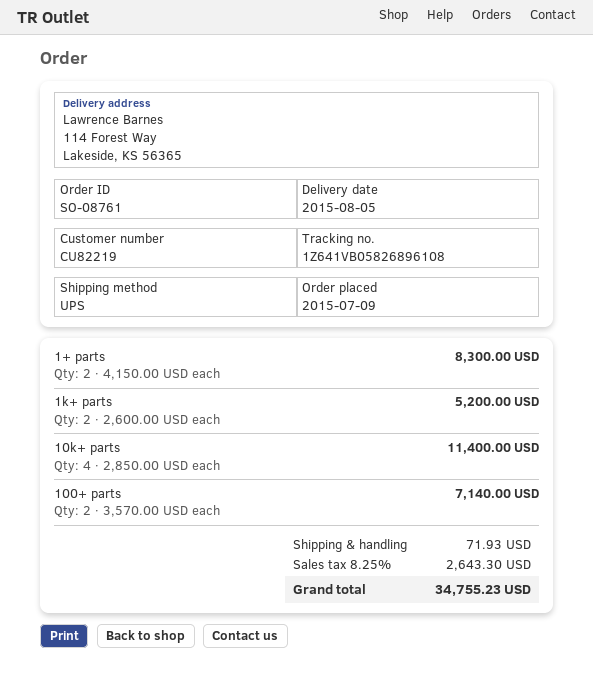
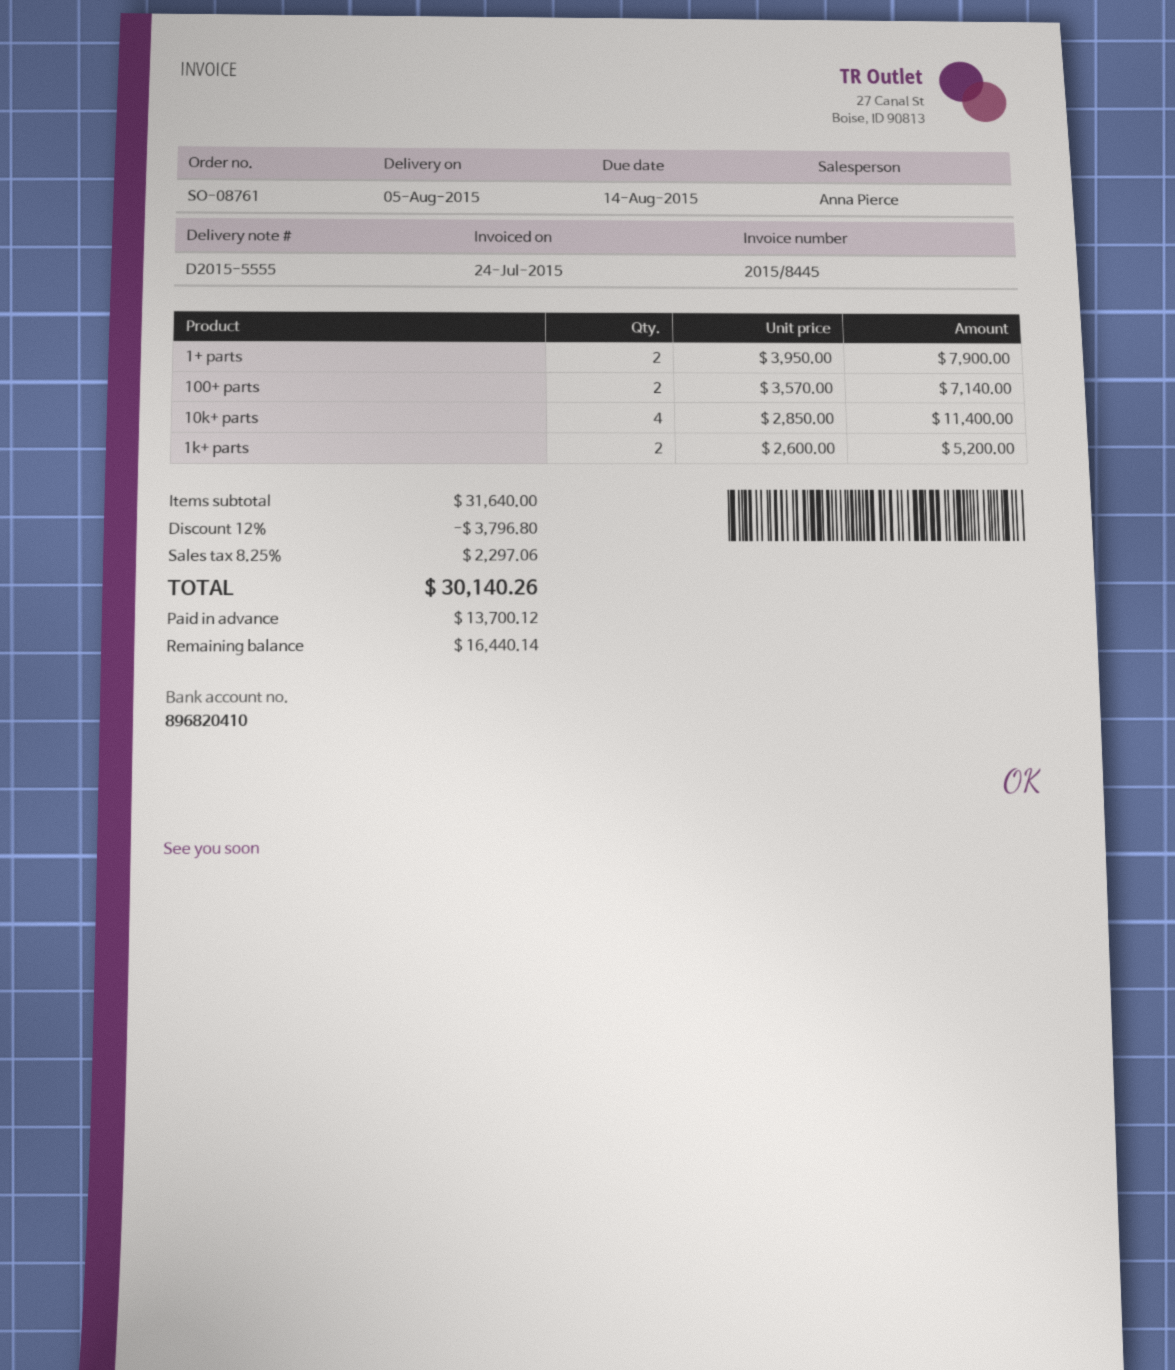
1+ parts: 2 x 4150.00 = 8300.00 -> 2 x 3950.00 = 7900.00
discount: none -> 12% = 3796.80
shipping: 71.93 -> none
tax: 8.25% = 2643.30 -> 8.25% = 2297.06
total: 34755.23 -> 30140.26

